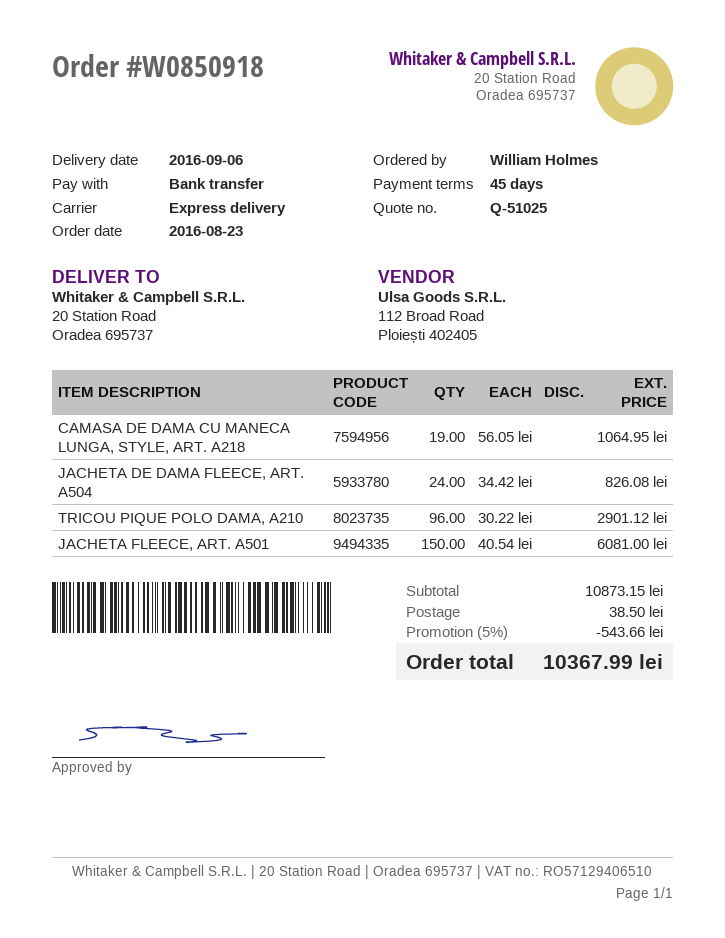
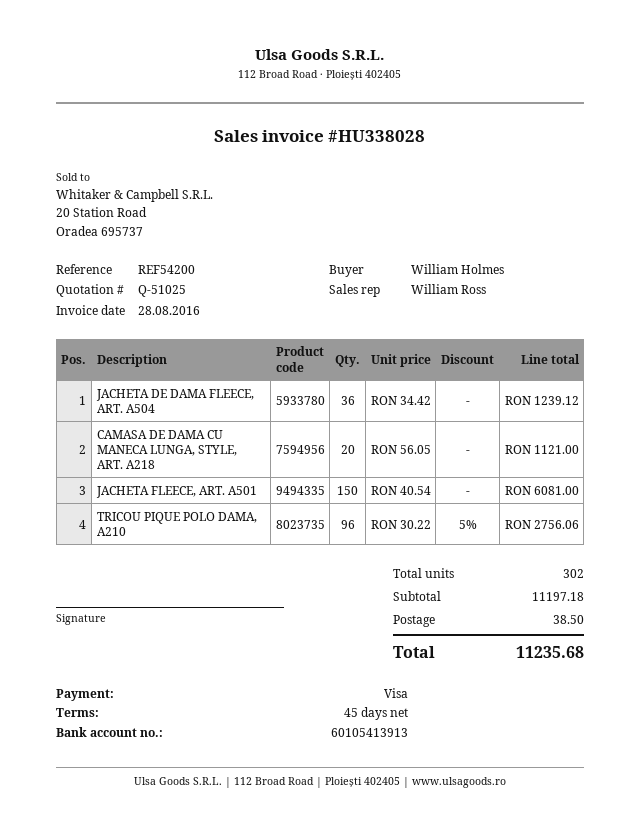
payment method: bank transfer -> Visa
CAMASA DE DAMA CU MANECA LUNGA, STYLE, ART. A218: 19 x 56.05 = 1064.95 -> 20 x 56.05 = 1121.00
JACHETA DE DAMA FLEECE, ART. A504: 24 x 34.42 = 826.08 -> 36 x 34.42 = 1239.12
TRICOU PIQUE POLO DAMA, A210: 96 x 30.22 = 2901.12 -> 96 x 30.22 - 5% = 2756.06
subtotal: 10873.15 -> 11197.18
discount: 5% = 543.66 -> none
total: 10367.99 -> 11235.68

